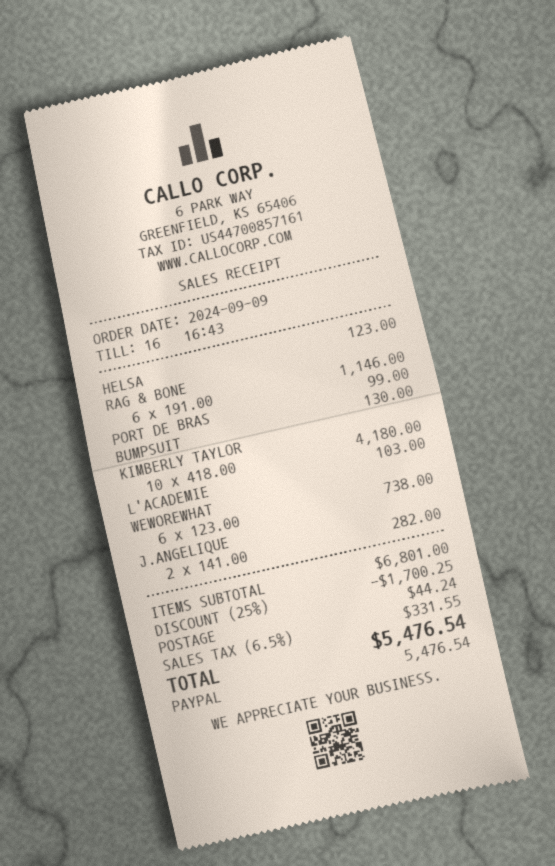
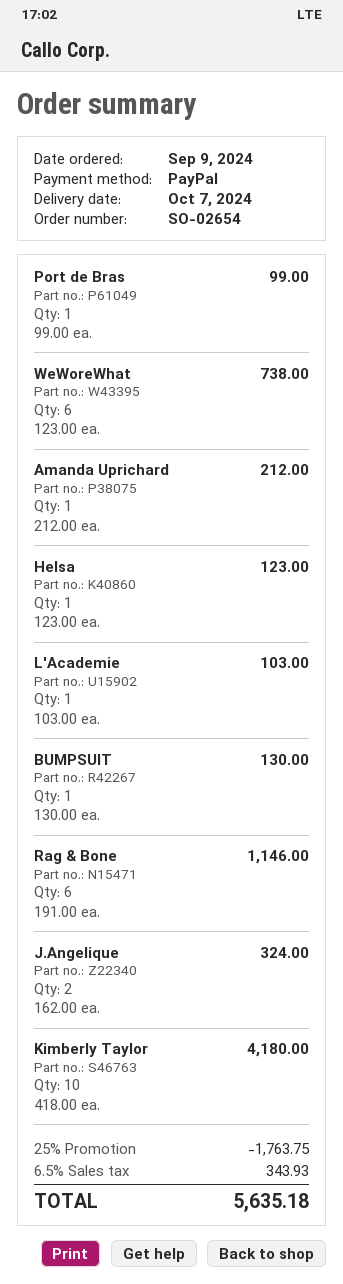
J.ANGELIQUE: 2 x 141.00 = 282.00 -> 2 x 162.00 = 324.00
Amanda Uprichard: none -> 1 x 212.00 = 212.00
discount: 25% = 1700.25 -> 25% = 1763.75
shipping: 44.24 -> none
tax: 6.5% = 331.55 -> 6.5% = 343.93
total: 5476.54 -> 5635.18

